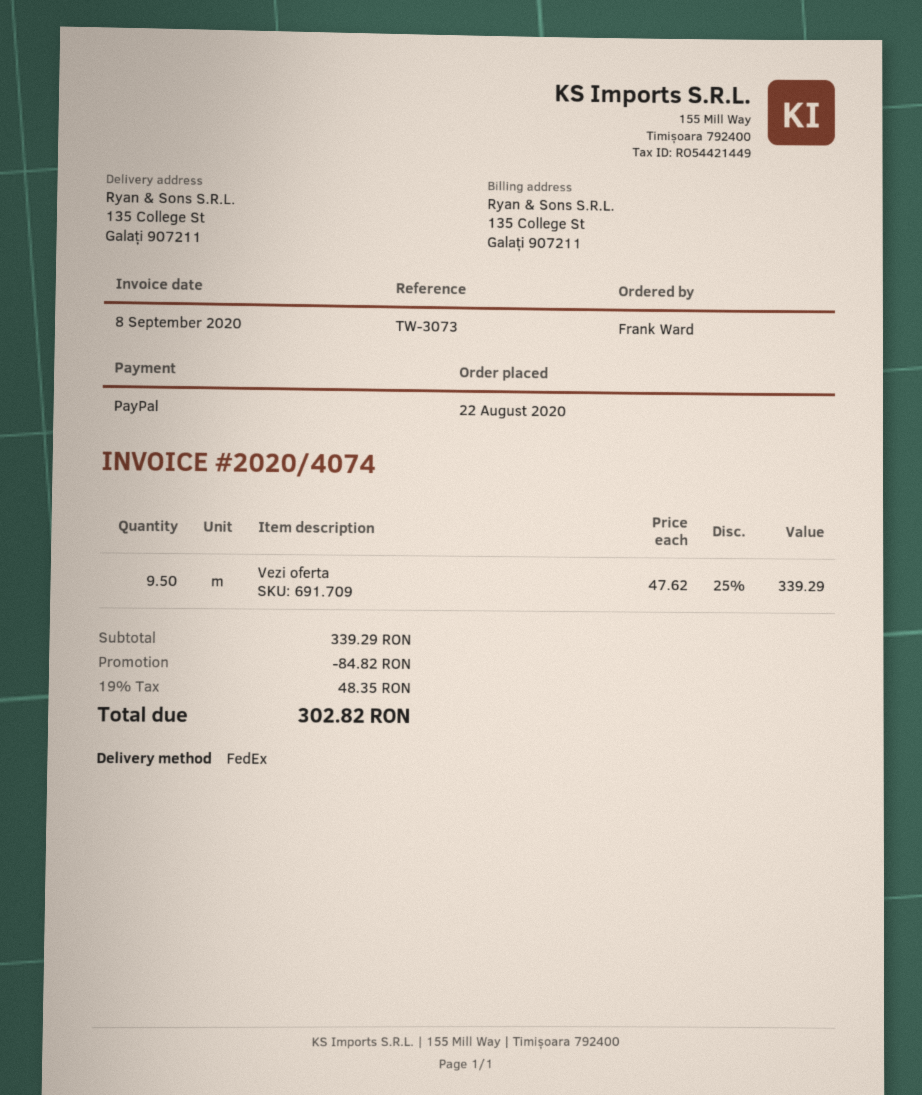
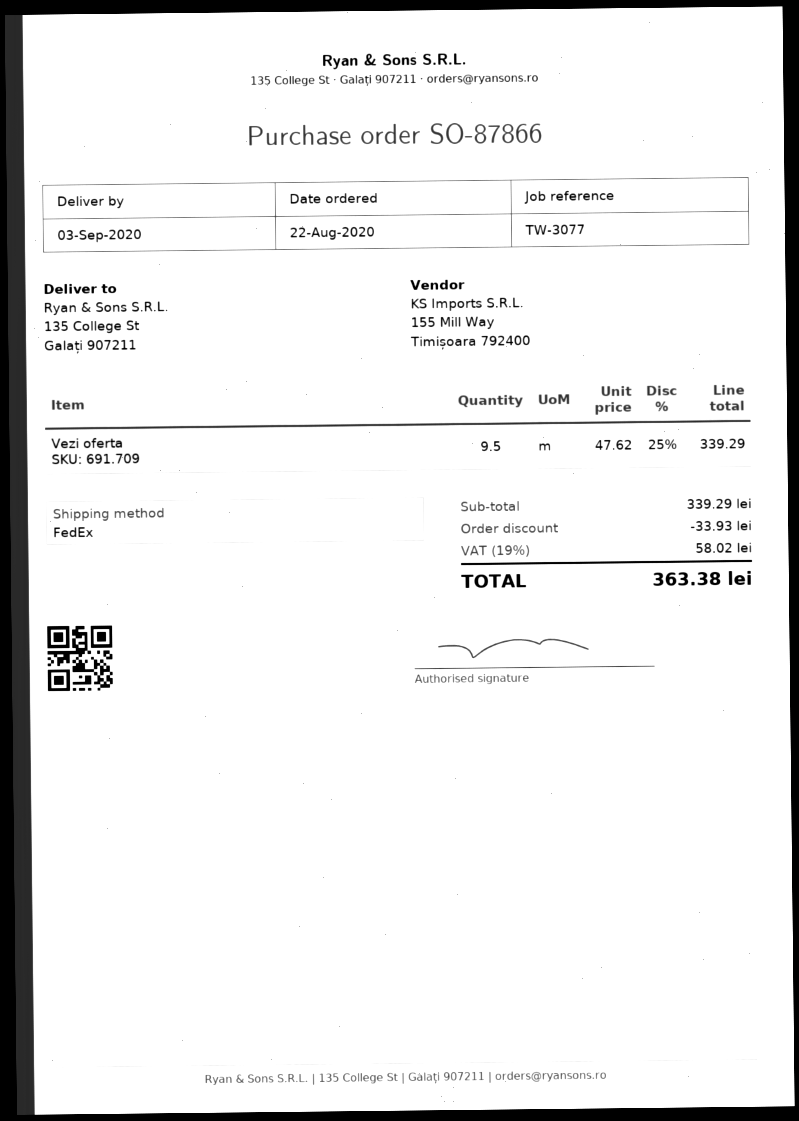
reference: TW-3073 -> TW-3077
discount: 84.82 -> 33.93
tax: 19% = 48.35 -> 19% = 58.02
total: 302.82 -> 363.38

